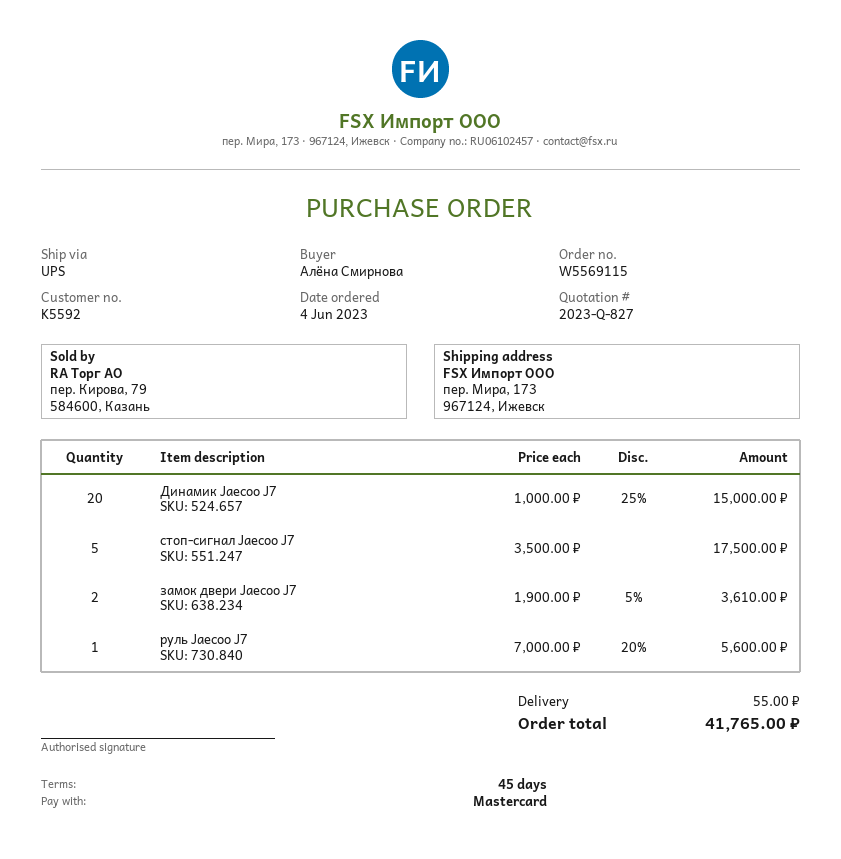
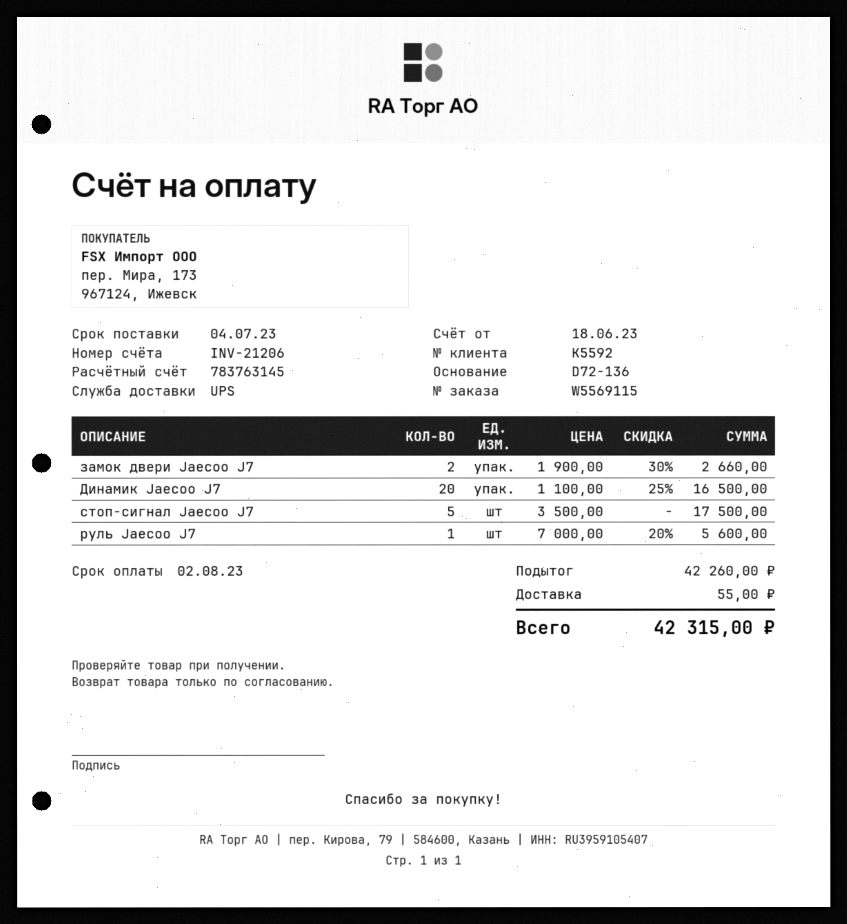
Динамик Jaecoo J7: 20 x 1000.00 - 25% = 15000.00 -> 20 x 1100.00 - 25% = 16500.00
замок двери Jaecoo J7: 2 x 1900.00 - 5% = 3610.00 -> 2 x 1900.00 - 30% = 2660.00
total: 41765.00 -> 42315.00

